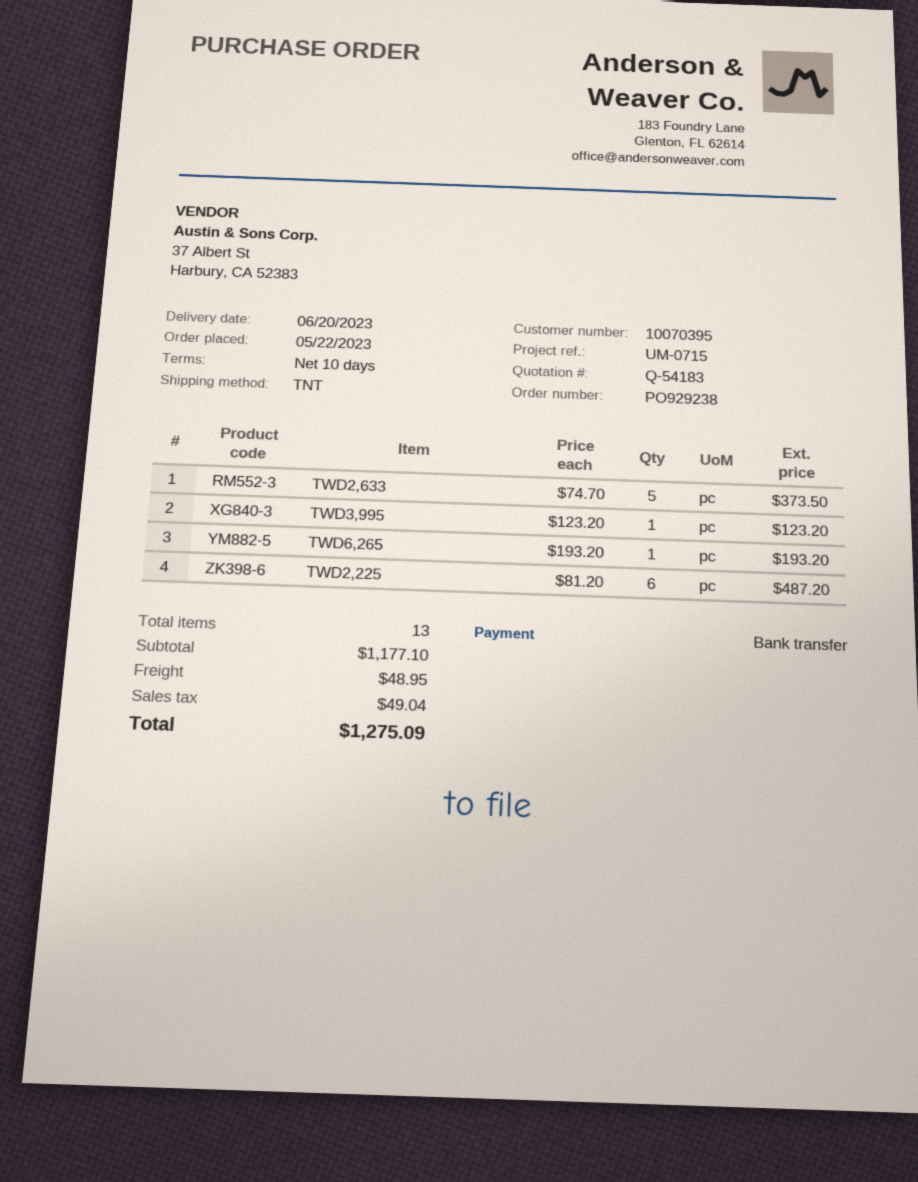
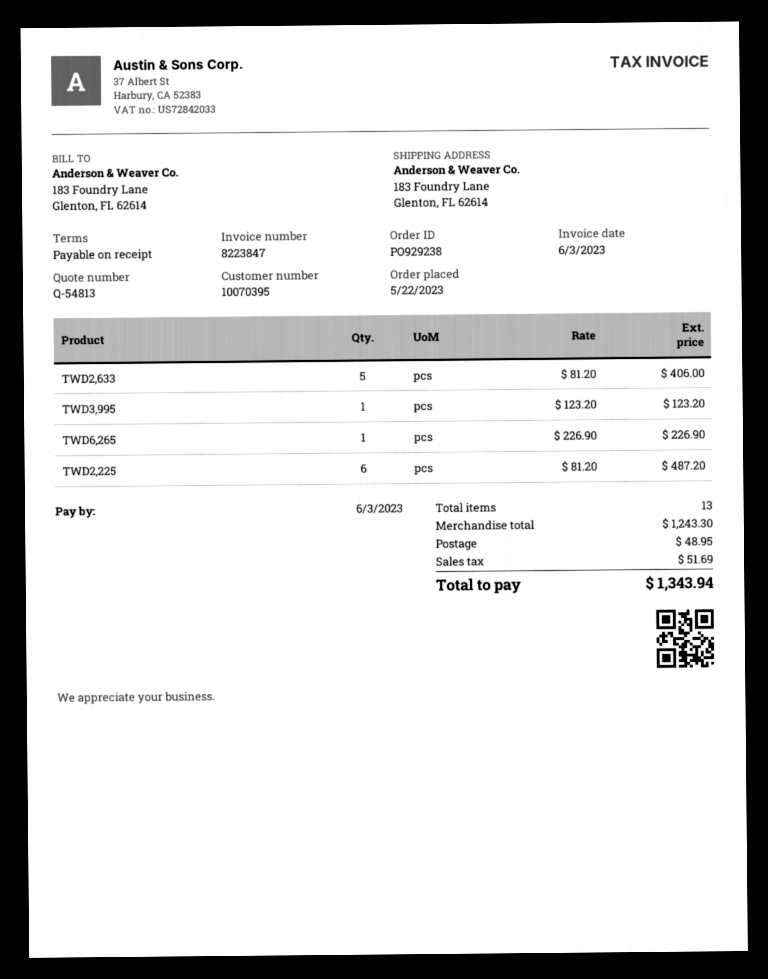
quote number: Q-54183 -> Q-54813
payment terms: 10 days -> on receipt
TWD2,633: 5 x 74.70 = 373.50 -> 5 x 81.20 = 406.00
TWD6,265: 1 x 193.20 = 193.20 -> 1 x 226.90 = 226.90
subtotal: 1177.10 -> 1243.30
tax: 49.04 -> 51.69
total: 1275.09 -> 1343.94

